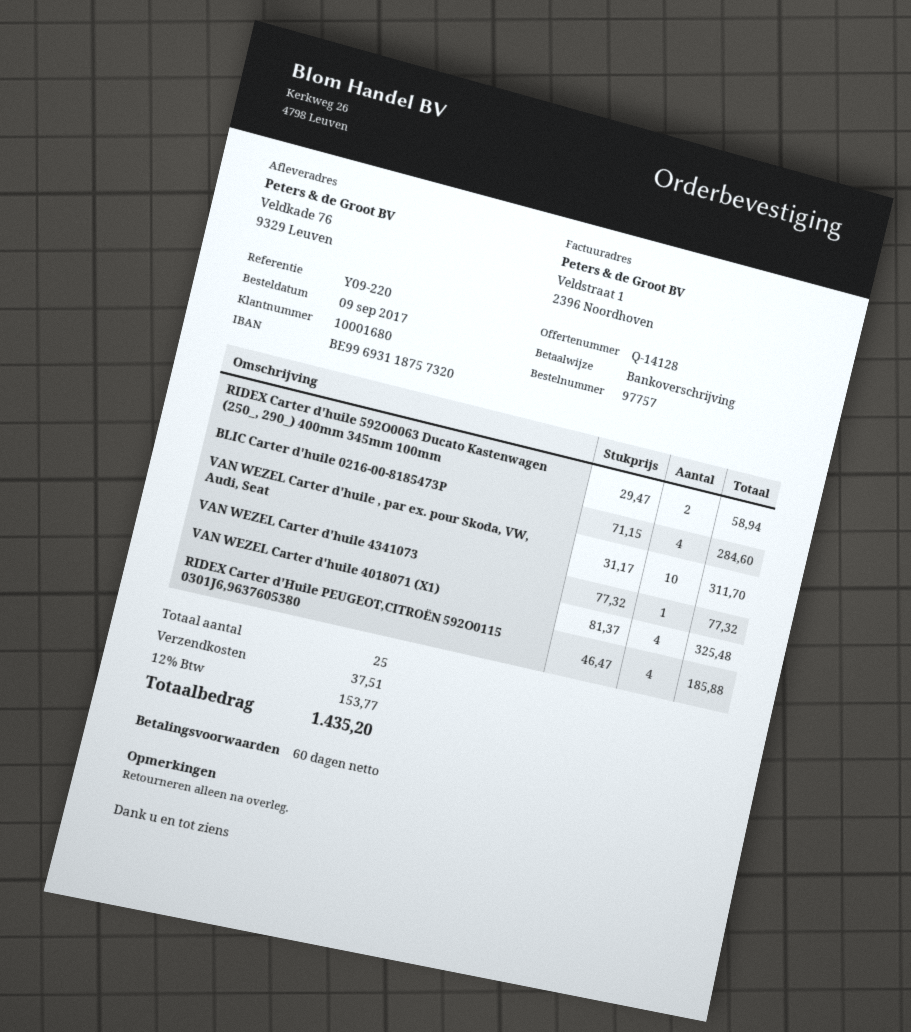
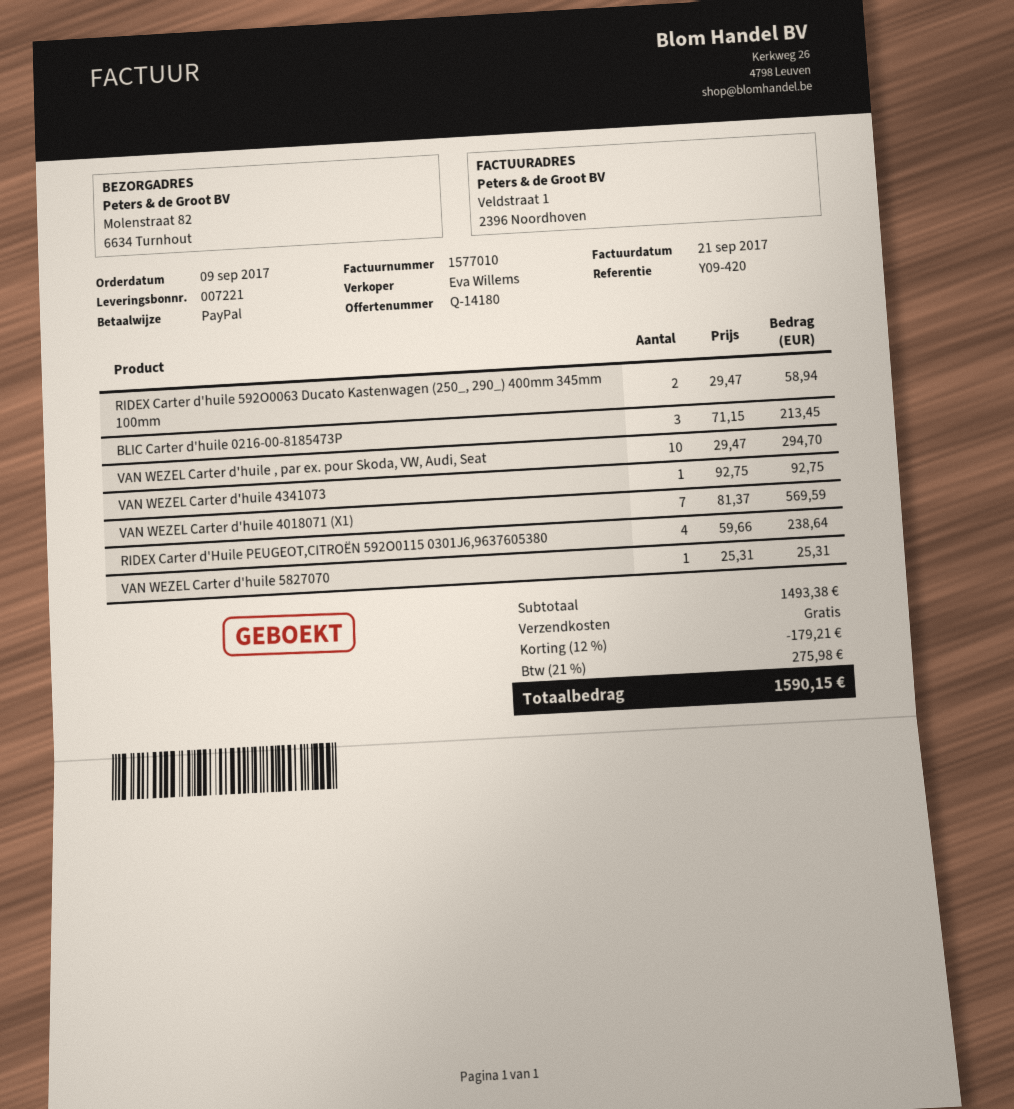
quote number: Q-14128 -> Q-14180
reference: Y09-220 -> Y09-420
payment method: bank transfer -> PayPal
ship to: Veldkade 76, 9329 Leuven -> Molenstraat 82, 6634 Turnhout
BLIC Carter d'huile 0216-00-8185473P: 4 x 71.15 = 284.60 -> 3 x 71.15 = 213.45
VAN WEZEL Carter d'huile , par ex. pour Skoda, VW, Audi, Seat: 10 x 31.17 = 311.70 -> 10 x 29.47 = 294.70
VAN WEZEL Carter d'huile 4341073: 1 x 77.32 = 77.32 -> 1 x 92.75 = 92.75
VAN WEZEL Carter d'huile 4018071 (X1): 4 x 81.37 = 325.48 -> 7 x 81.37 = 569.59
RIDEX Carter d'Huile PEUGEOT,CITROËN 592O0115 0301J6,9637605380: 4 x 46.47 = 185.88 -> 4 x 59.66 = 238.64
VAN WEZEL Carter d'huile 5827070: none -> 1 x 25.31 = 25.31
discount: none -> 12% = 179.21
shipping: 37.51 -> 0.00
tax: 12% = 153.77 -> 21% = 275.98
total: 1435.20 -> 1590.15

